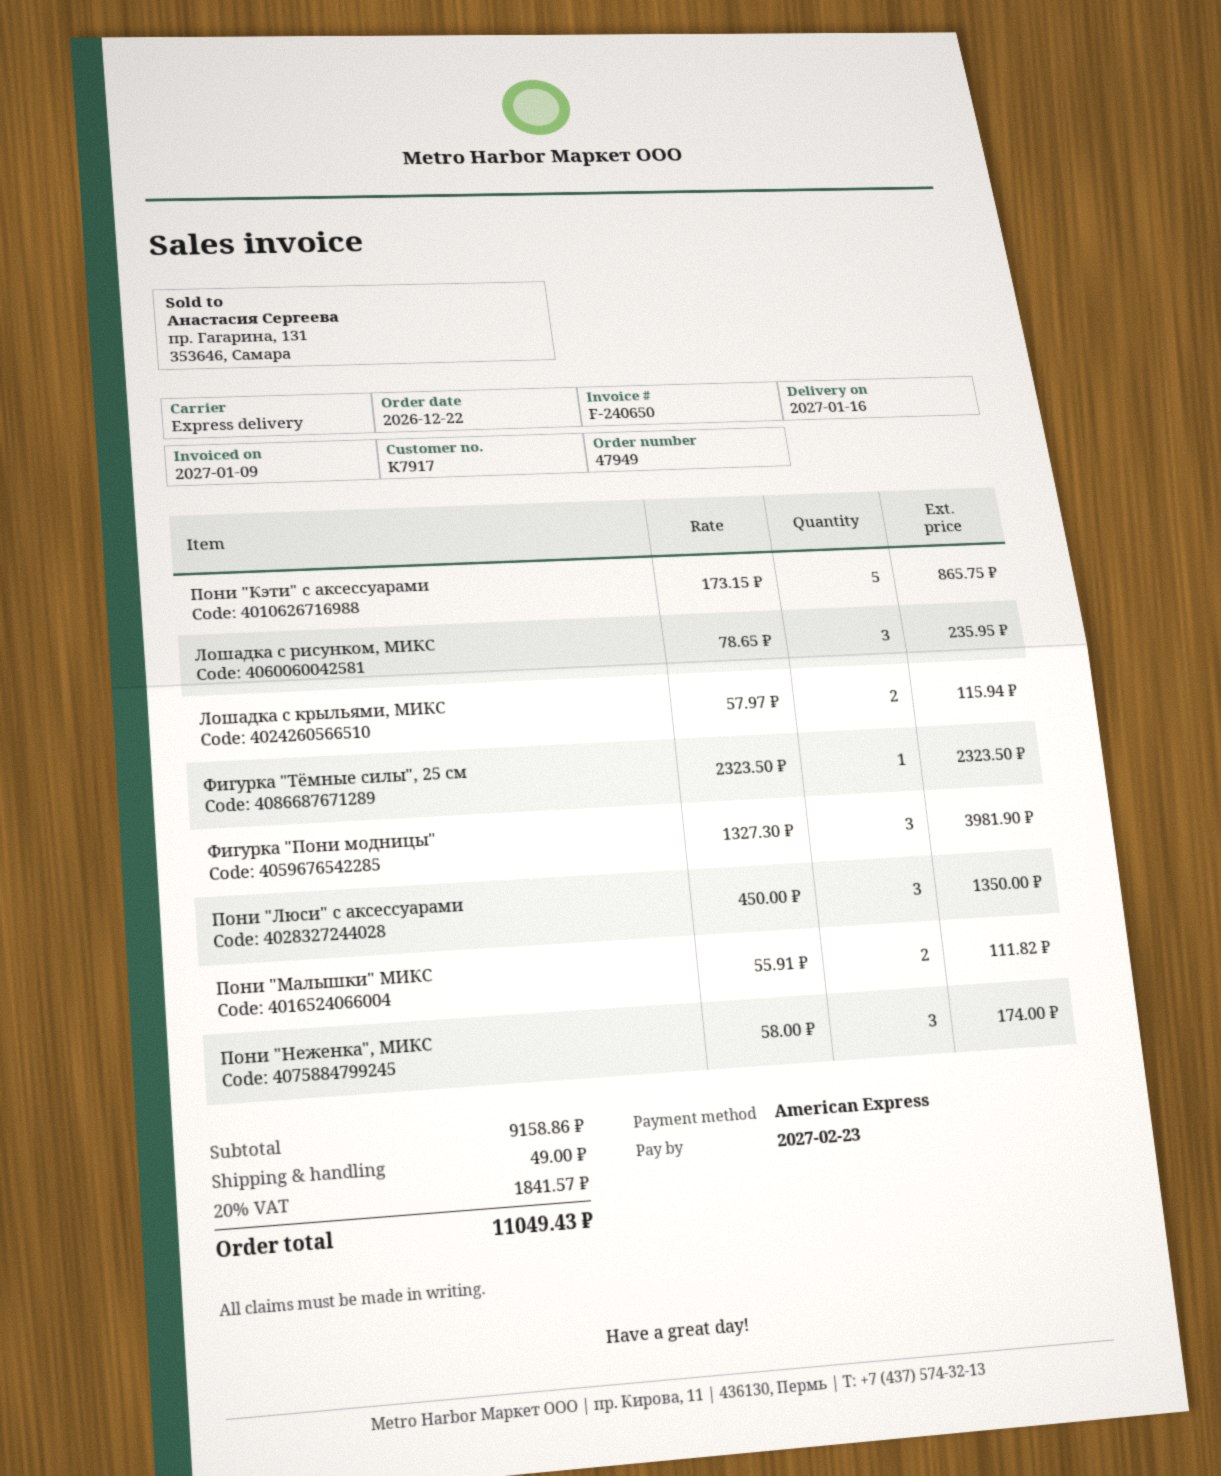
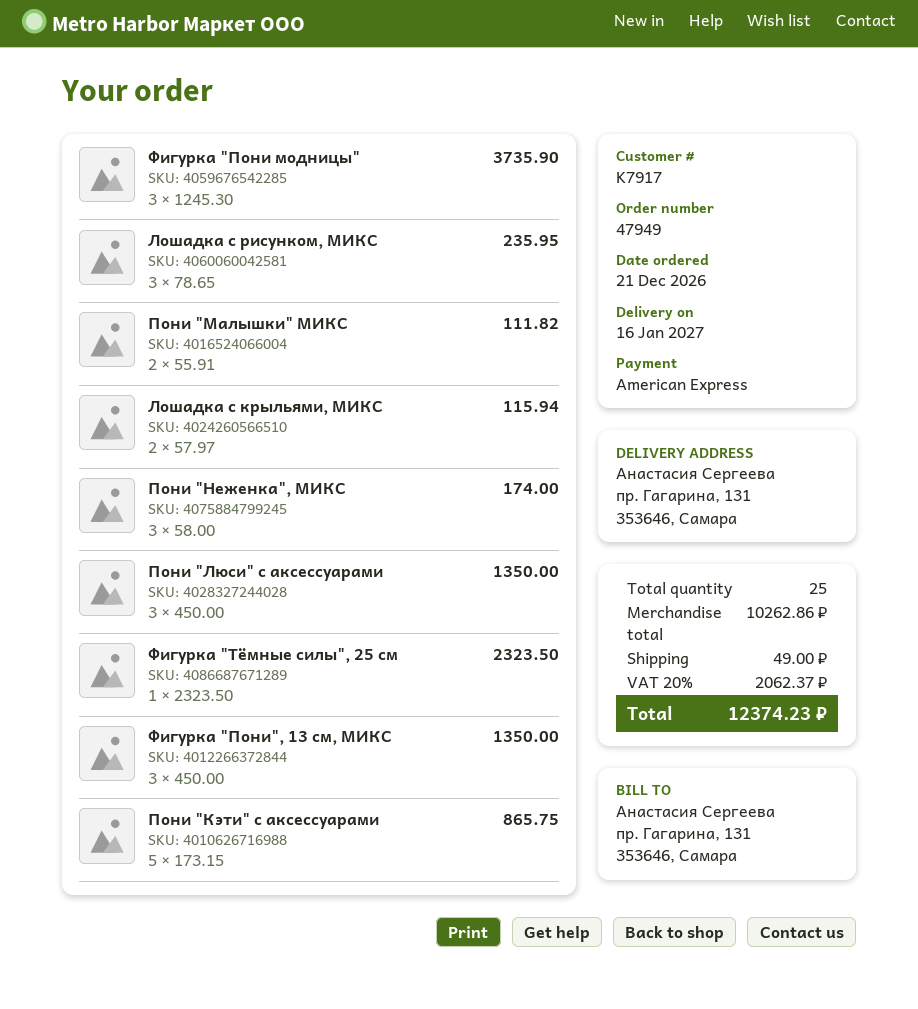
order date: 2026-12-22 -> 2026-12-21
Фигурка "Пони модницы": 3 x 1327.30 = 3981.90 -> 3 x 1245.30 = 3735.90
Фигурка "Пони", 13 см, МИКС: none -> 3 x 450.00 = 1350.00
subtotal: 9158.86 -> 10262.86
tax: 20% = 1841.57 -> 20% = 2062.37
total: 11049.43 -> 12374.23

